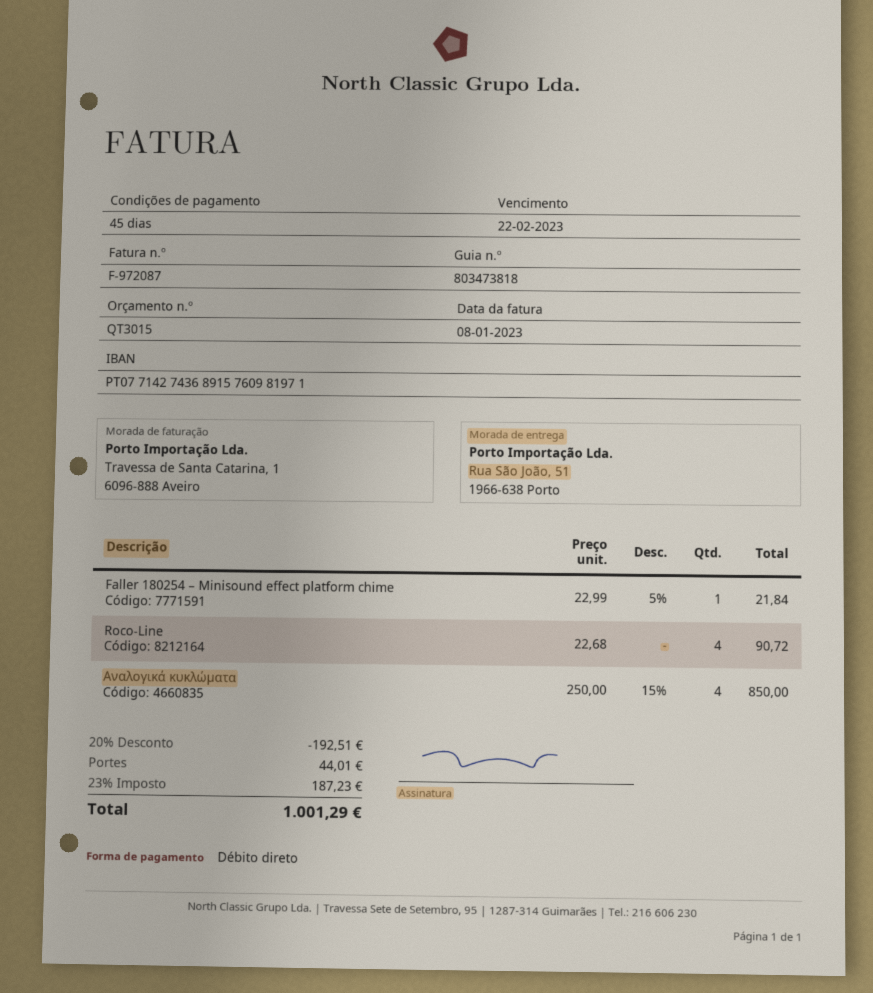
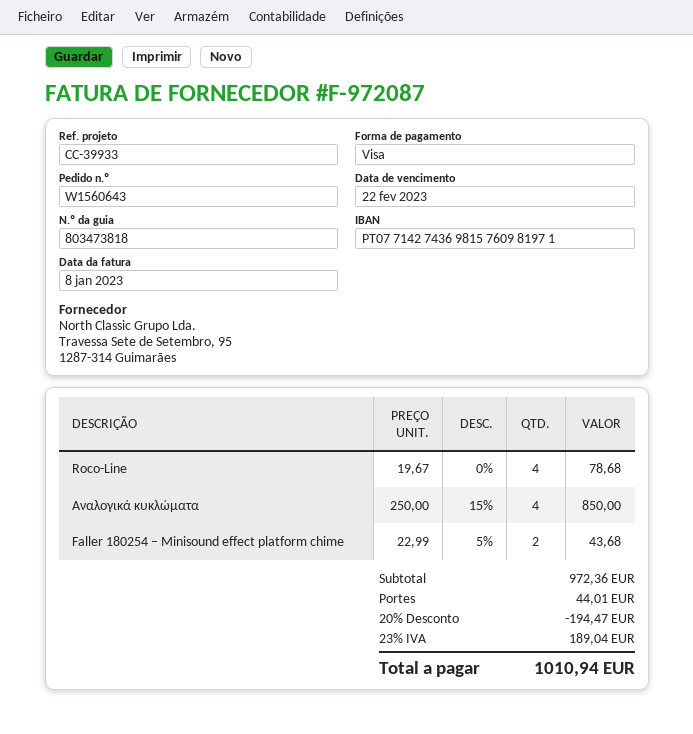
payment method: direct debit -> Visa
bank account: PT07714274368915760981971 -> PT07714274369815760981971
Faller 180254 – Minisound effect platform chime: 1 x 22.99 - 5% = 21.84 -> 2 x 22.99 - 5% = 43.68
Roco-Line: 4 x 22.68 = 90.72 -> 4 x 19.67 = 78.68
discount: 20% = 192.51 -> 20% = 194.47
tax: 23% = 187.23 -> 23% = 189.04
total: 1001.29 -> 1010.94

